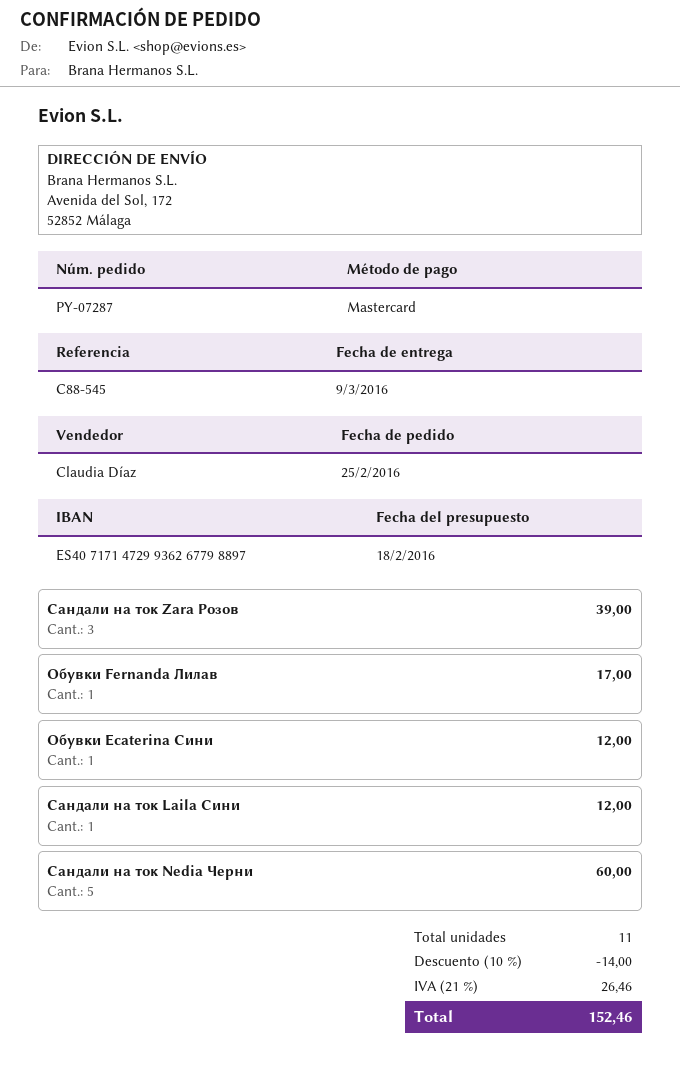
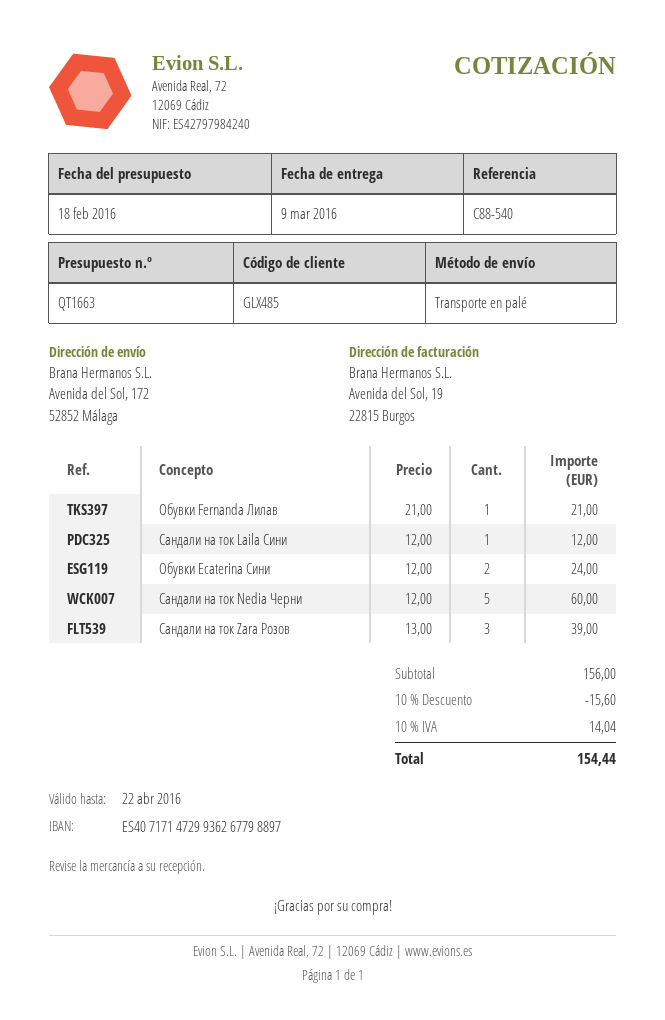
reference: C88-545 -> C88-540
Обувки Fernanda Лилав: 1 for 17.00 -> 1 for 21.00
Обувки Ecaterina Сини: 1 for 12.00 -> 2 for 24.00
discount: 10% = 14.00 -> 10% = 15.60
tax: 21% = 26.46 -> 10% = 14.04
total: 152.46 -> 154.44

